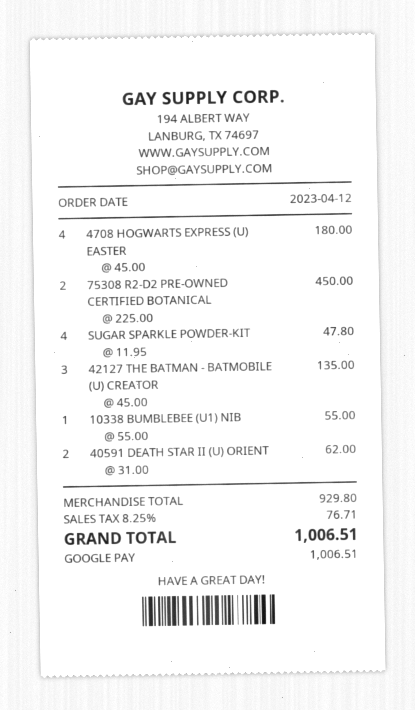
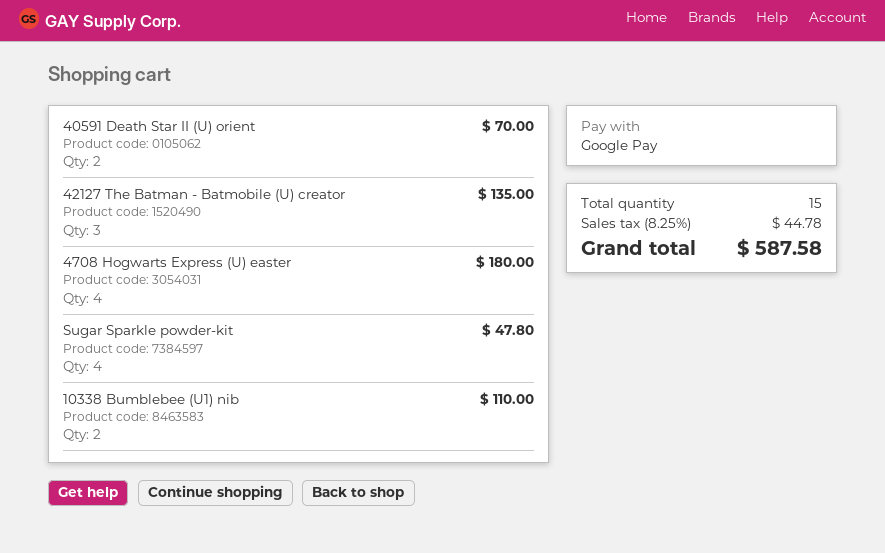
75308 R2-D2 PRE-OWNED CERTIFIED BOTANICAL: 2 for 450.00 -> none
10338 BUMBLEBEE (U1) NIB: 1 for 55.00 -> 2 for 110.00
40591 DEATH STAR II (U) ORIENT: 2 for 62.00 -> 2 for 70.00
tax: 8.25% = 76.71 -> 8.25% = 44.78
total: 1006.51 -> 587.58

